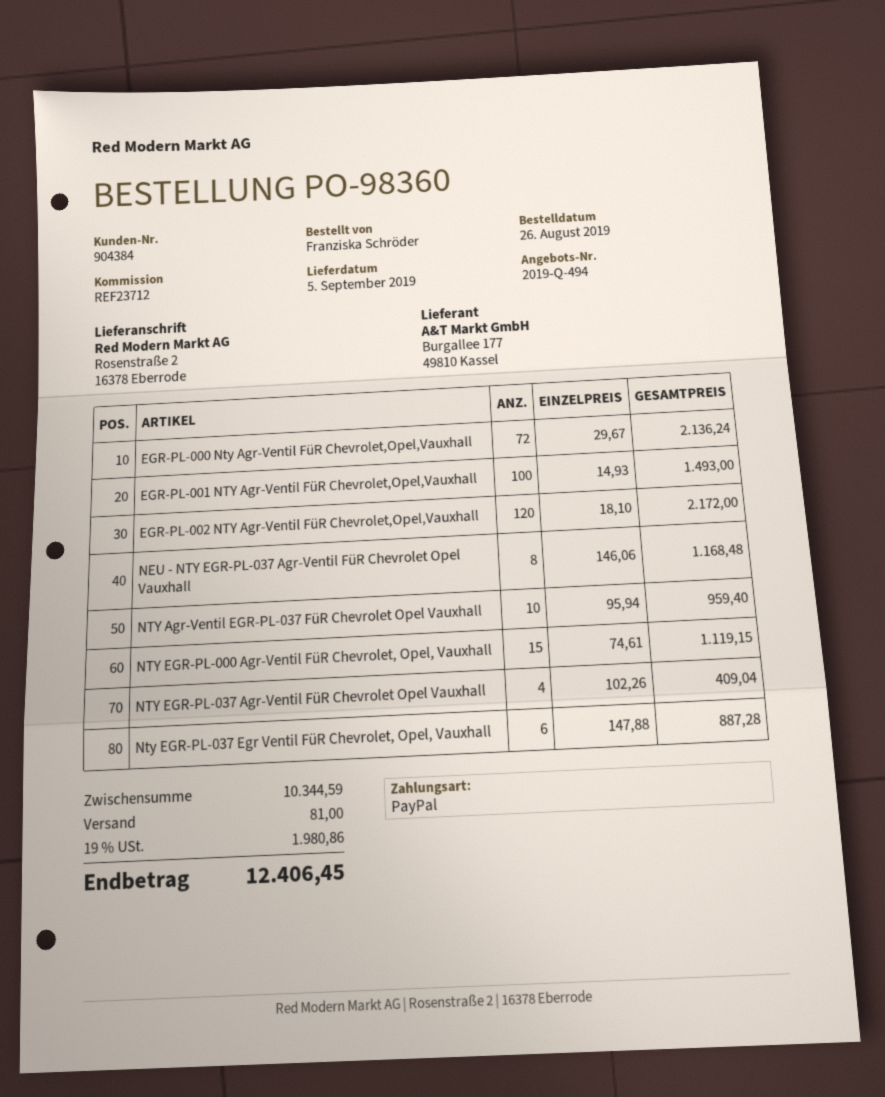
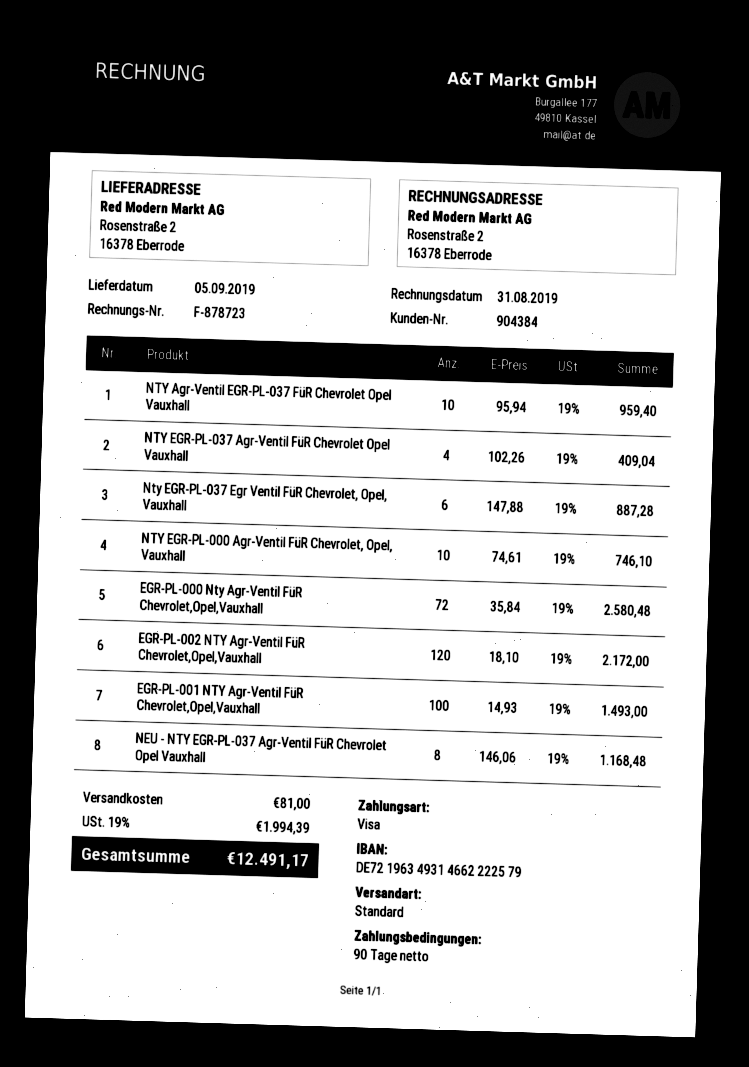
payment method: PayPal -> Visa
EGR-PL-000 Nty Agr-Ventil FüR Chevrolet,Opel,Vauxhall: 72 x 29.67 = 2136.24 -> 72 x 35.84 = 2580.48
NTY EGR-PL-000 Agr-Ventil FüR Chevrolet, Opel, Vauxhall: 15 x 74.61 = 1119.15 -> 10 x 74.61 = 746.10
tax: 19% = 1980.86 -> 19% = 1994.39
total: 12406.45 -> 12491.17

